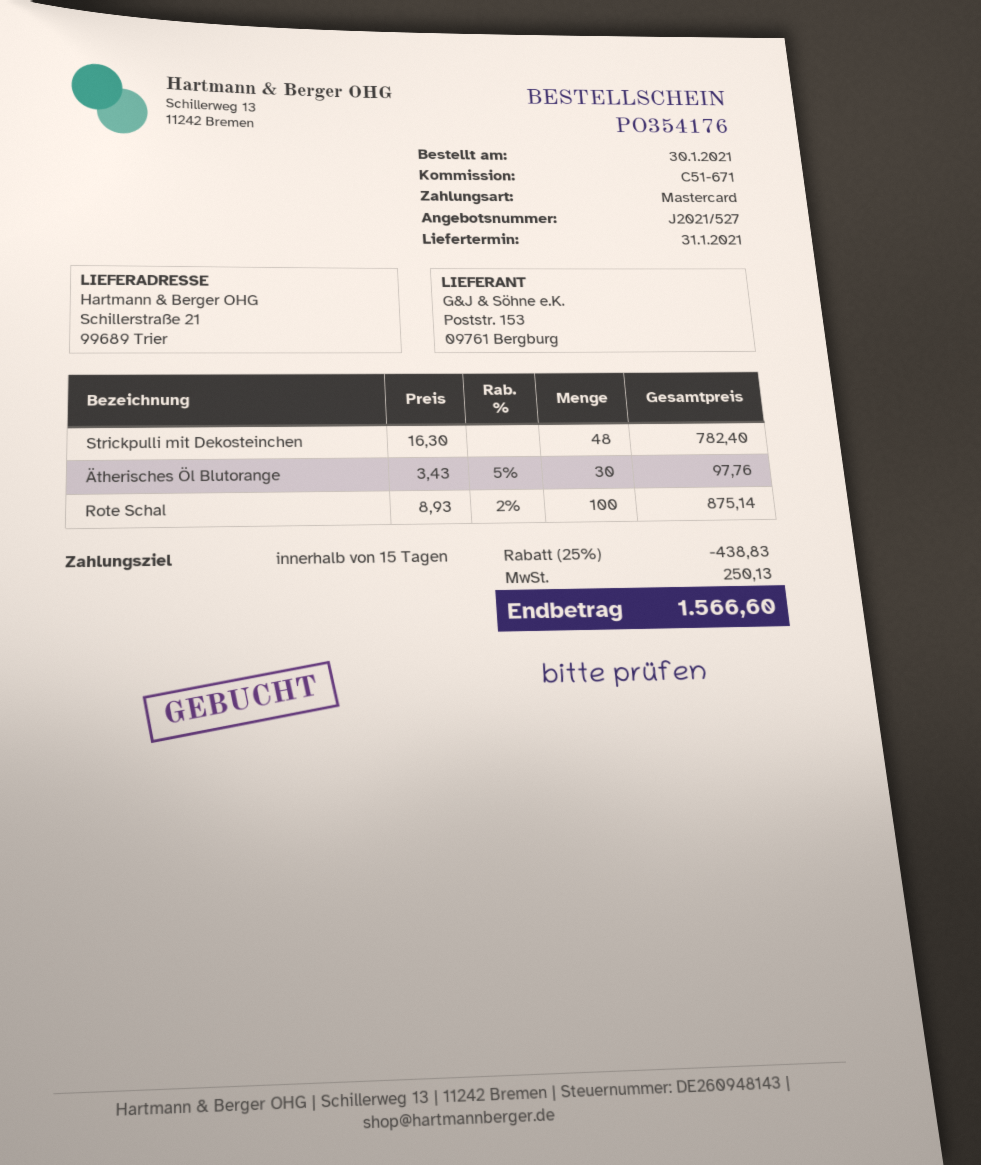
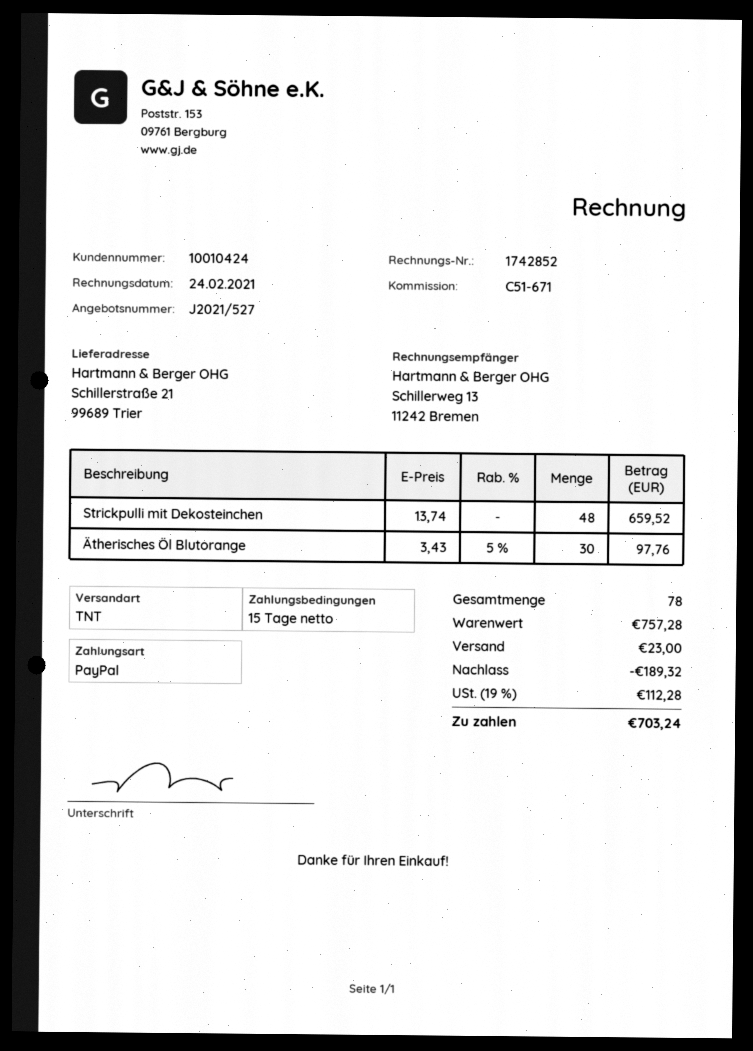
payment method: Mastercard -> PayPal
Strickpulli mit Dekosteinchen: 48 x 16.30 = 782.40 -> 48 x 13.74 = 659.52
Rote Schal: 100 x 8.93 - 2% = 875.14 -> none
discount: 438.83 -> 189.32
shipping: none -> 23.00
tax: 250.13 -> 112.28
total: 1566.60 -> 703.24

